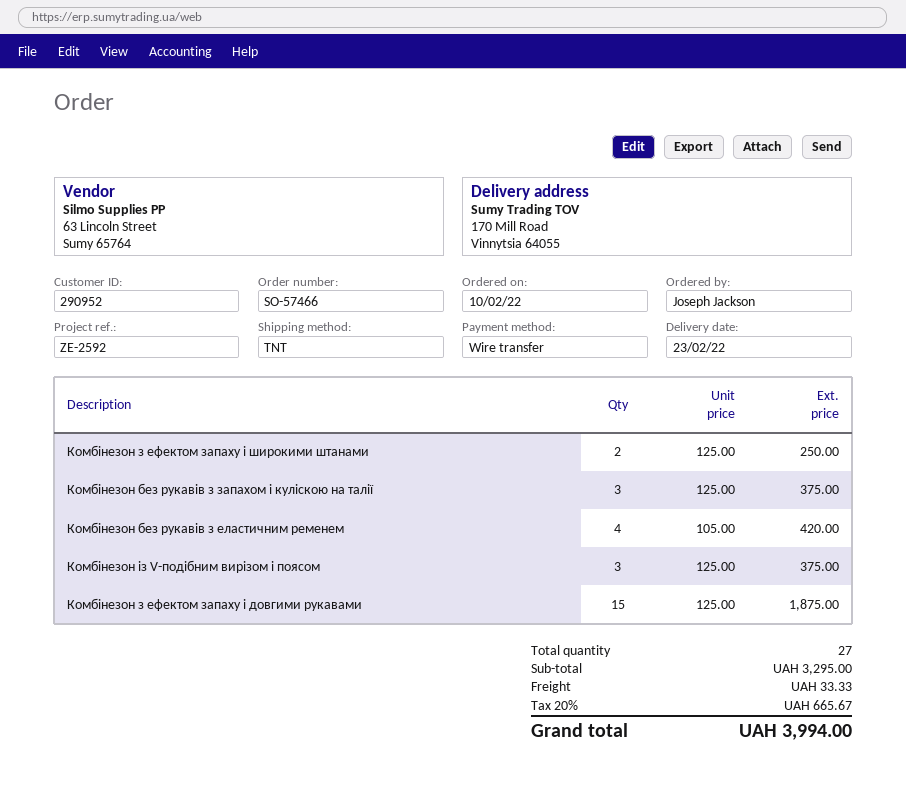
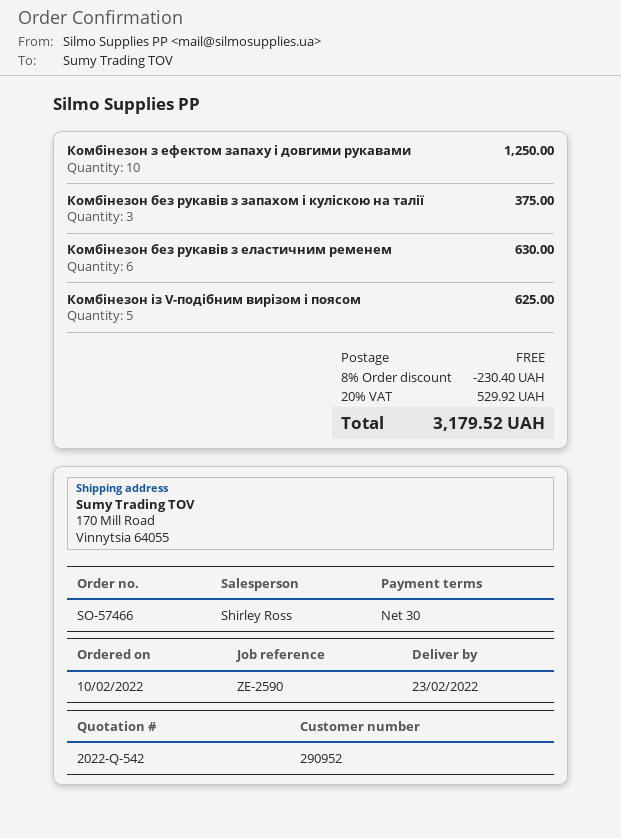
reference: ZE-2592 -> ZE-2590
Комбінезон з ефектом запаху і широкими штанами: 2 for 250.00 -> none
Комбінезон без рукавів з еластичним ременем: 4 for 420.00 -> 6 for 630.00
Комбінезон із V-подібним вирізом і поясом: 3 for 375.00 -> 5 for 625.00
Комбінезон з ефектом запаху і довгими рукавами: 15 for 1875.00 -> 10 for 1250.00
discount: none -> 8% = 230.40
shipping: 33.33 -> 0.00
tax: 20% = 665.67 -> 20% = 529.92
total: 3994.00 -> 3179.52

